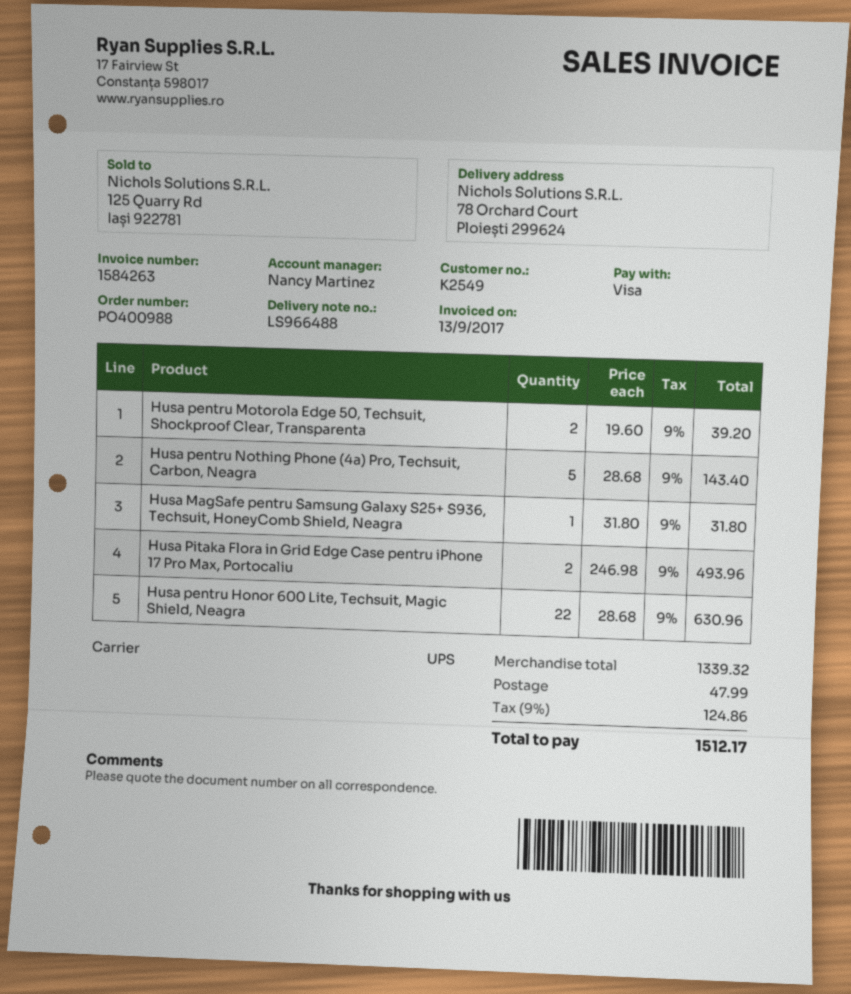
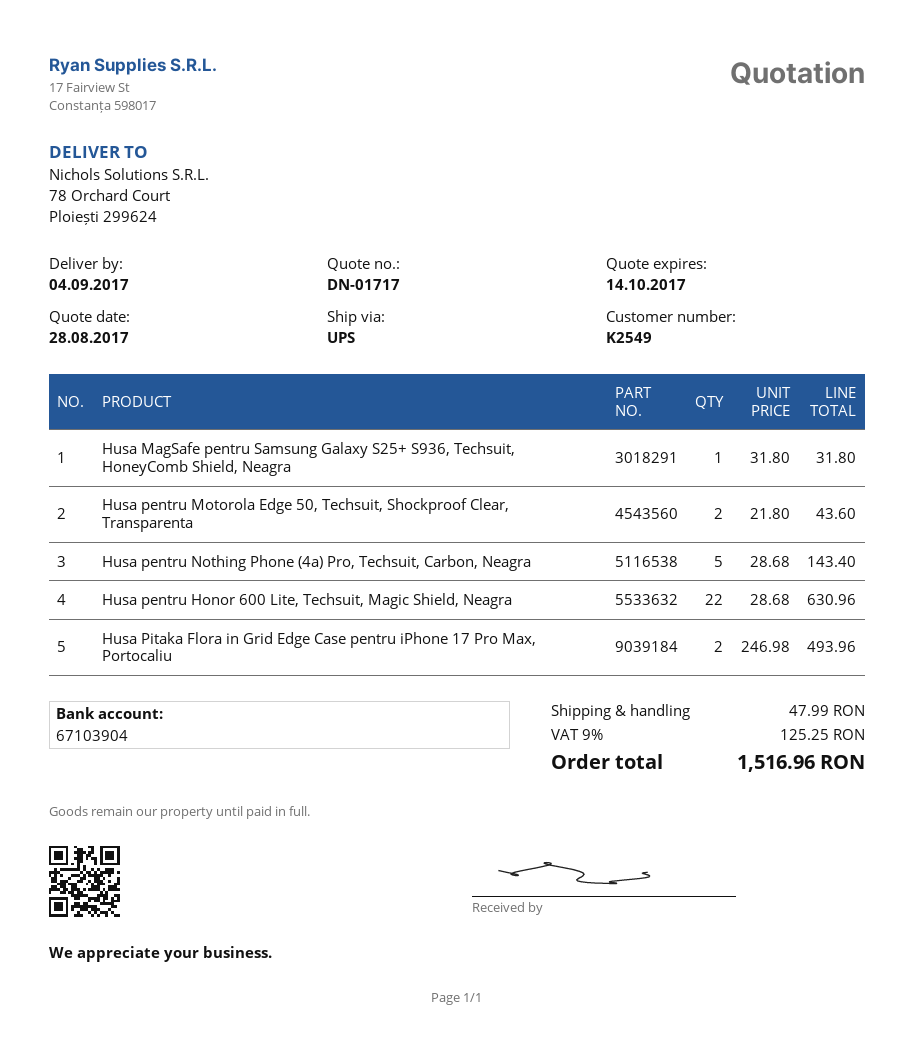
Husa pentru Motorola Edge 50, Techsuit, Shockproof Clear, Transparenta: 2 x 19.60 = 39.20 -> 2 x 21.80 = 43.60
tax: 9% = 124.86 -> 9% = 125.25
total: 1512.17 -> 1516.96

